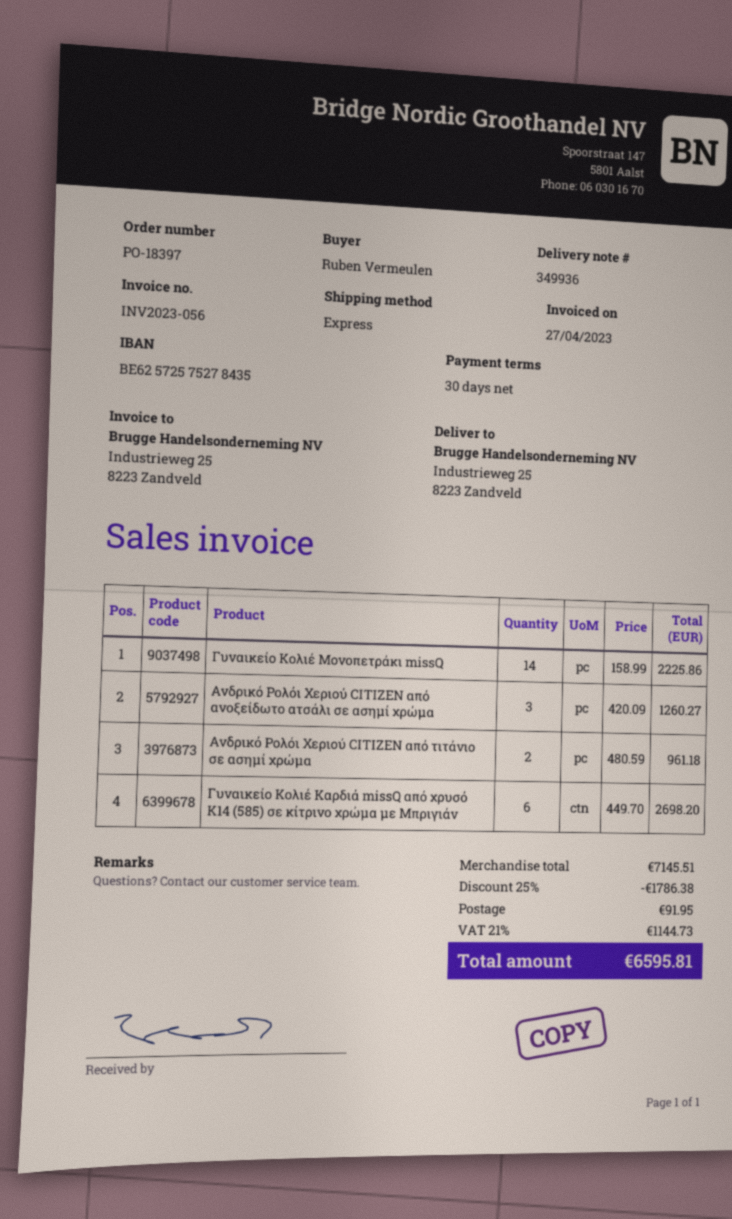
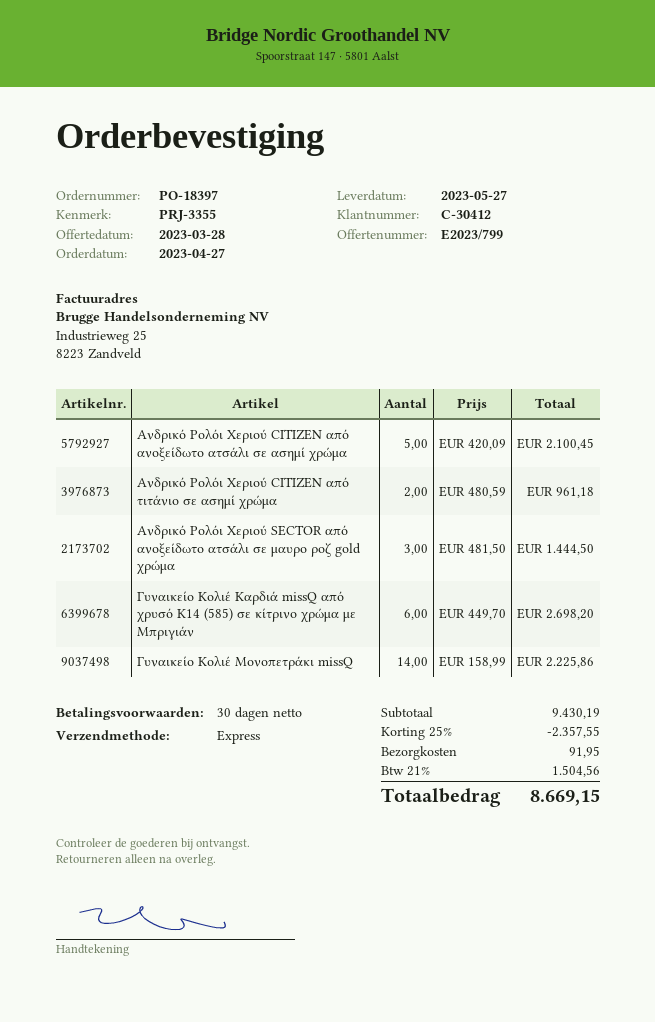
Ανδρικό Ρολόι Χεριού CITIZEN από ανοξείδωτο ατσάλι σε ασημί χρώμα: 3 x 420.09 = 1260.27 -> 5 x 420.09 = 2100.45
Ανδρικό Ρολόι Χεριού SECTOR από ανοξείδωτο ατσάλι σε μαυρο ροζ gold χρώμα: none -> 3 x 481.50 = 1444.50
subtotal: 7145.51 -> 9430.19
discount: 25% = 1786.38 -> 25% = 2357.55
tax: 21% = 1144.73 -> 21% = 1504.56
total: 6595.81 -> 8669.15

